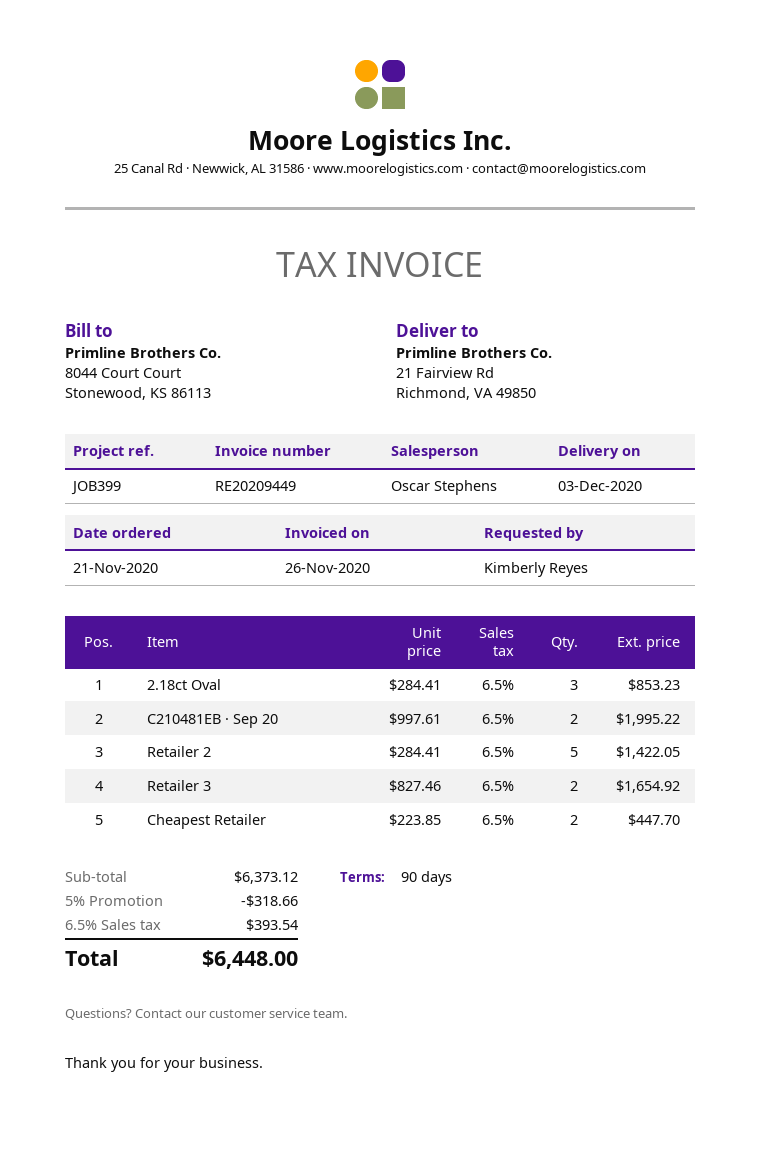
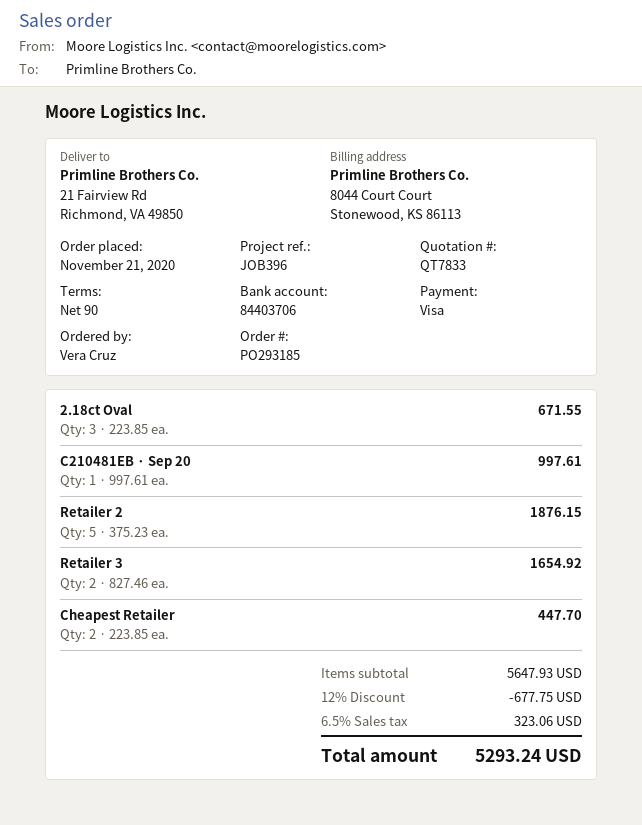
reference: JOB399 -> JOB396
ordered by: Kimberly Reyes -> Vera Cruz
2.18ct Oval: 3 x 284.41 = 853.23 -> 3 x 223.85 = 671.55
C210481EB · Sep 20: 2 x 997.61 = 1995.22 -> 1 x 997.61 = 997.61
Retailer 2: 5 x 284.41 = 1422.05 -> 5 x 375.23 = 1876.15
subtotal: 6373.12 -> 5647.93
discount: 5% = 318.66 -> 12% = 677.75
tax: 6.5% = 393.54 -> 6.5% = 323.06
total: 6448.00 -> 5293.24

